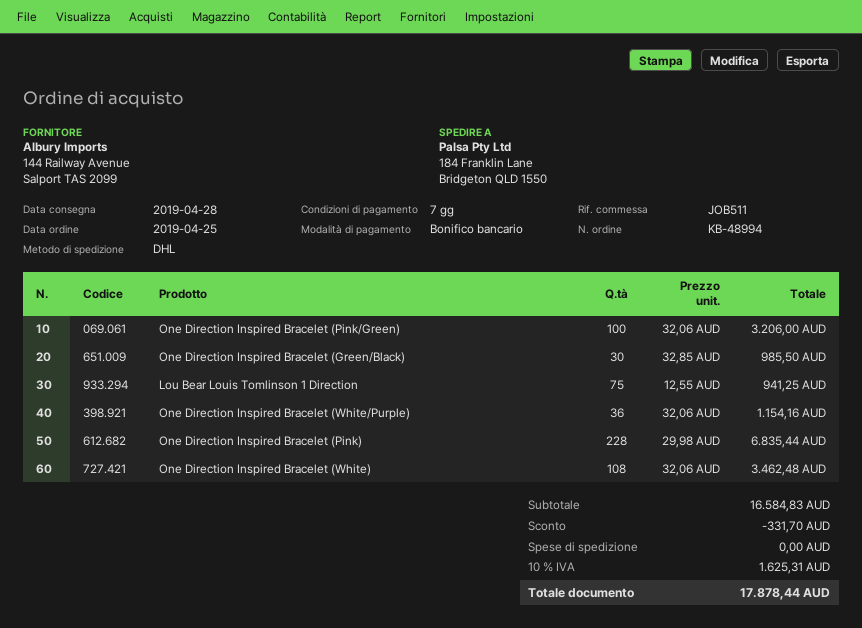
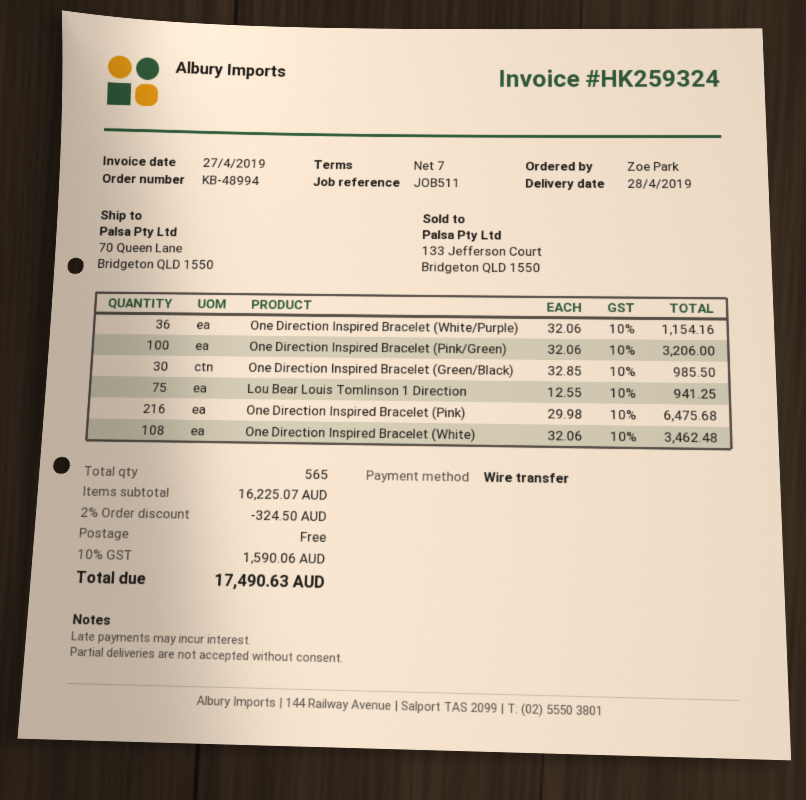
ship to: 184 Franklin Lane, Bridgeton QLD 1550 -> 70 Queen Lane, Bridgeton QLD 1550
One Direction Inspired Bracelet (Pink): 228 x 29.98 = 6835.44 -> 216 x 29.98 = 6475.68
subtotal: 16584.83 -> 16225.07
discount: 331.70 -> 324.50
tax: 10% = 1625.31 -> 10% = 1590.06
total: 17878.44 -> 17490.63

